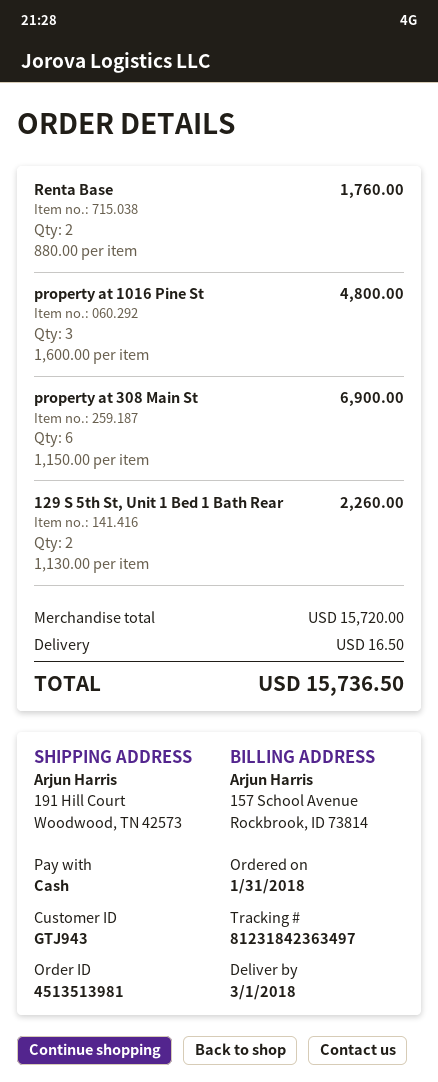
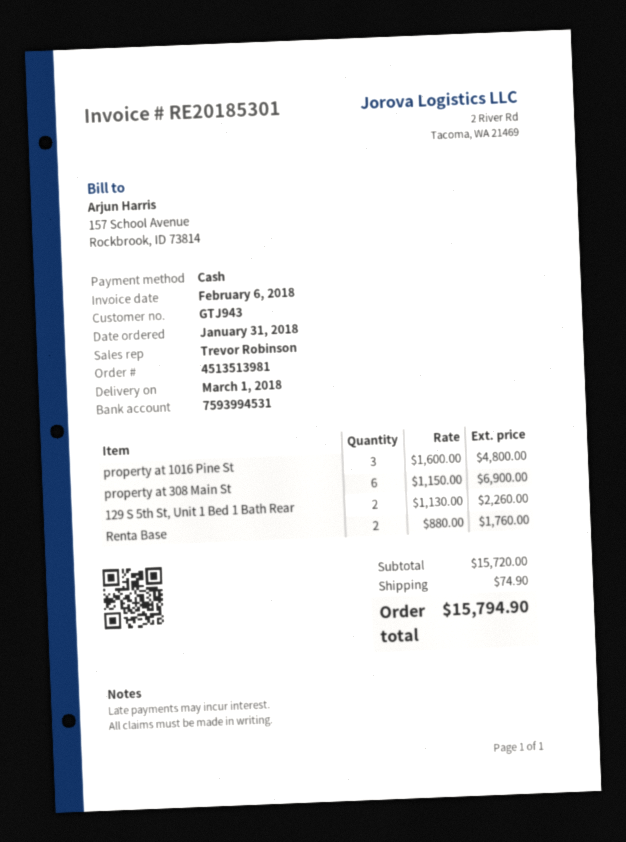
shipping: 16.50 -> 74.90
total: 15736.50 -> 15794.90

